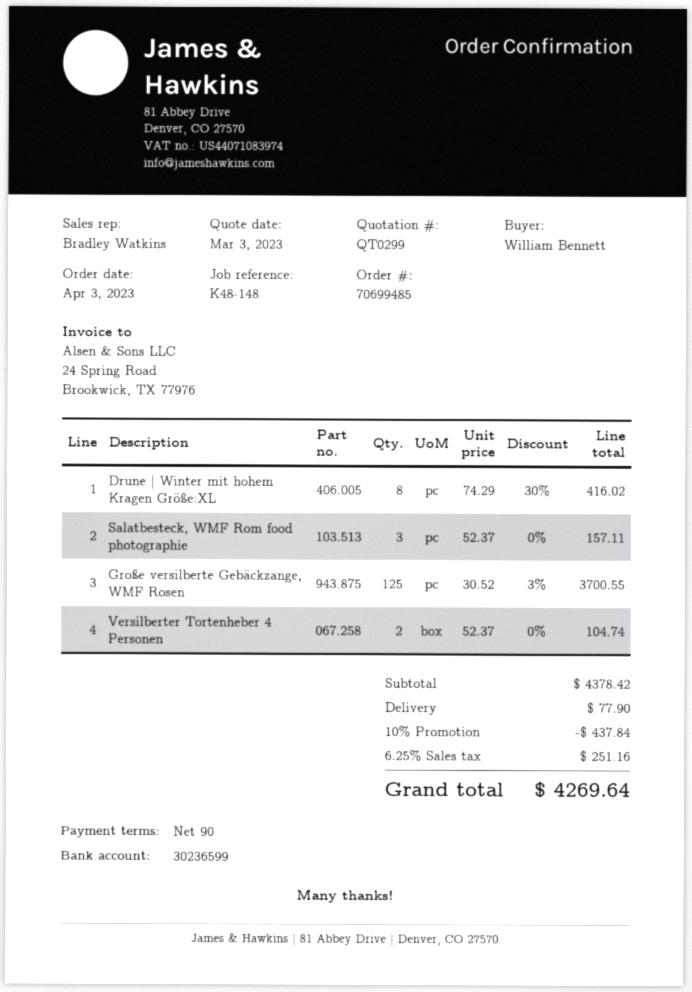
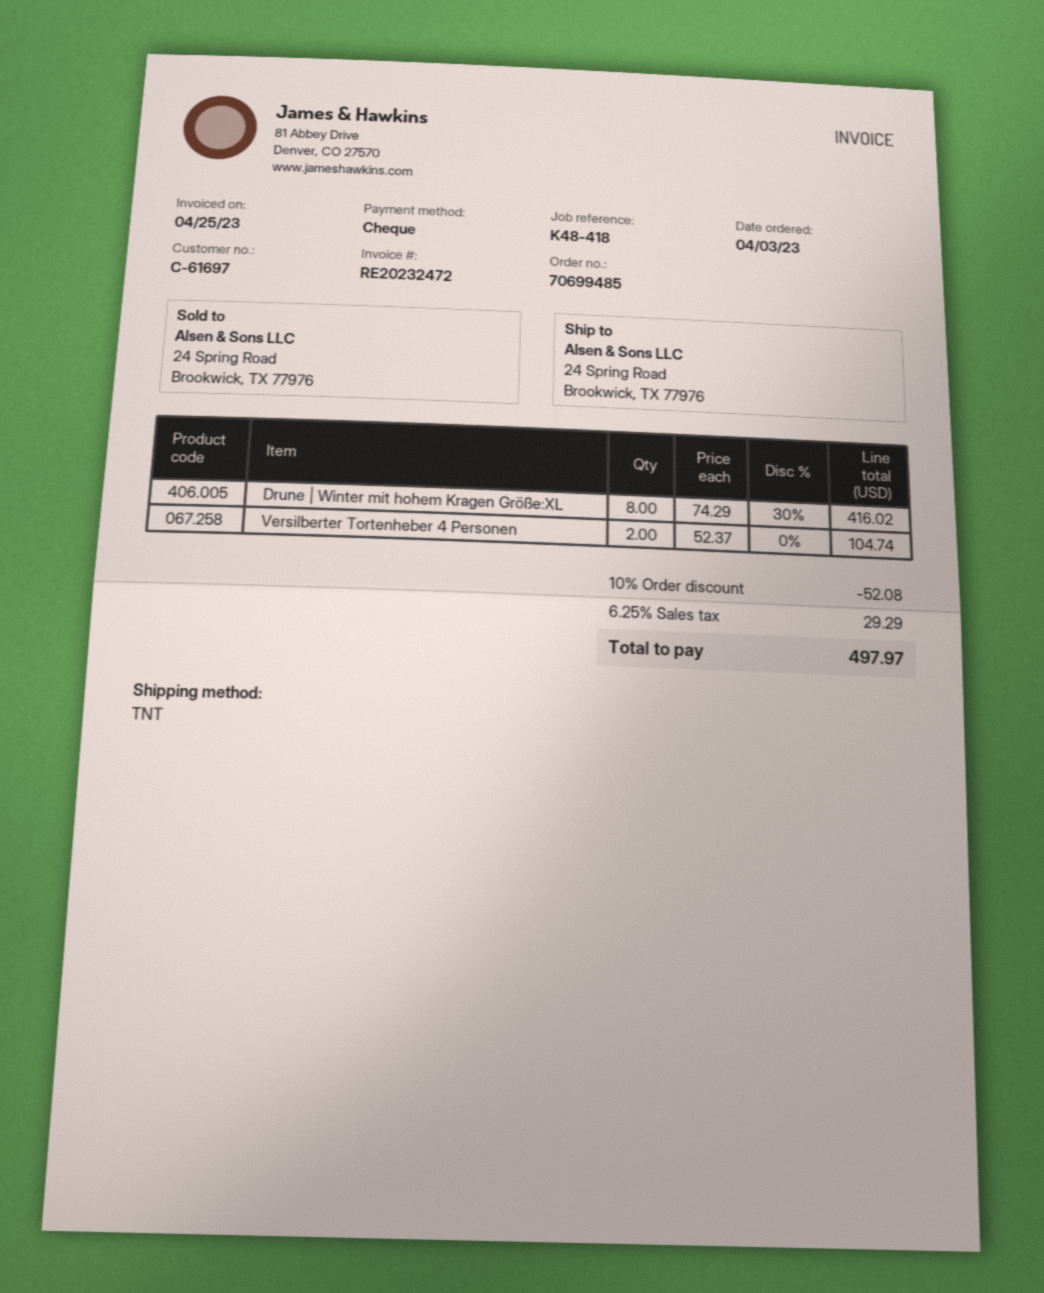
reference: K48-148 -> K48-418
Salatbesteck, WMF Rom food photographie: 3 x 52.37 = 157.11 -> none
Große versilberte Gebäckzange, WMF Rosen: 125 x 30.52 - 3% = 3700.55 -> none
discount: 10% = 437.84 -> 10% = 52.08
shipping: 77.90 -> none
tax: 6.25% = 251.16 -> 6.25% = 29.29
total: 4269.64 -> 497.97

